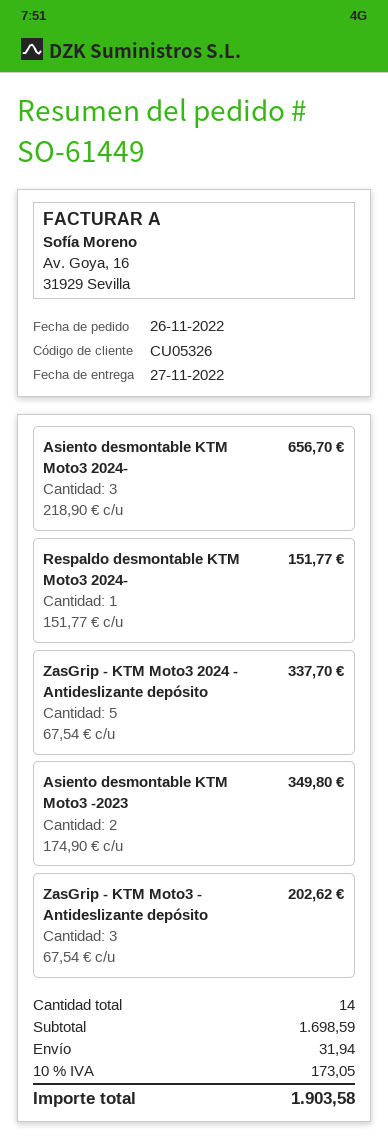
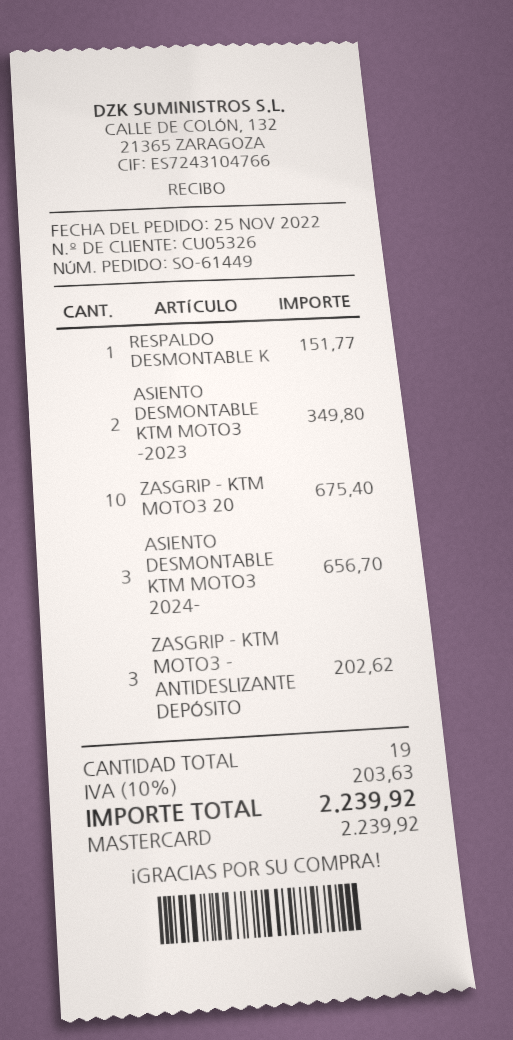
order date: 2022-11-26 -> 2022-11-25
ZasGrip - KTM Moto3 2024 - Antideslizante depósito: 5 for 337.70 -> 10 for 675.40
total quantity: 14 -> 19
shipping: 31.94 -> none
tax: 10% = 173.05 -> 10% = 203.63
total: 1903.58 -> 2239.92

